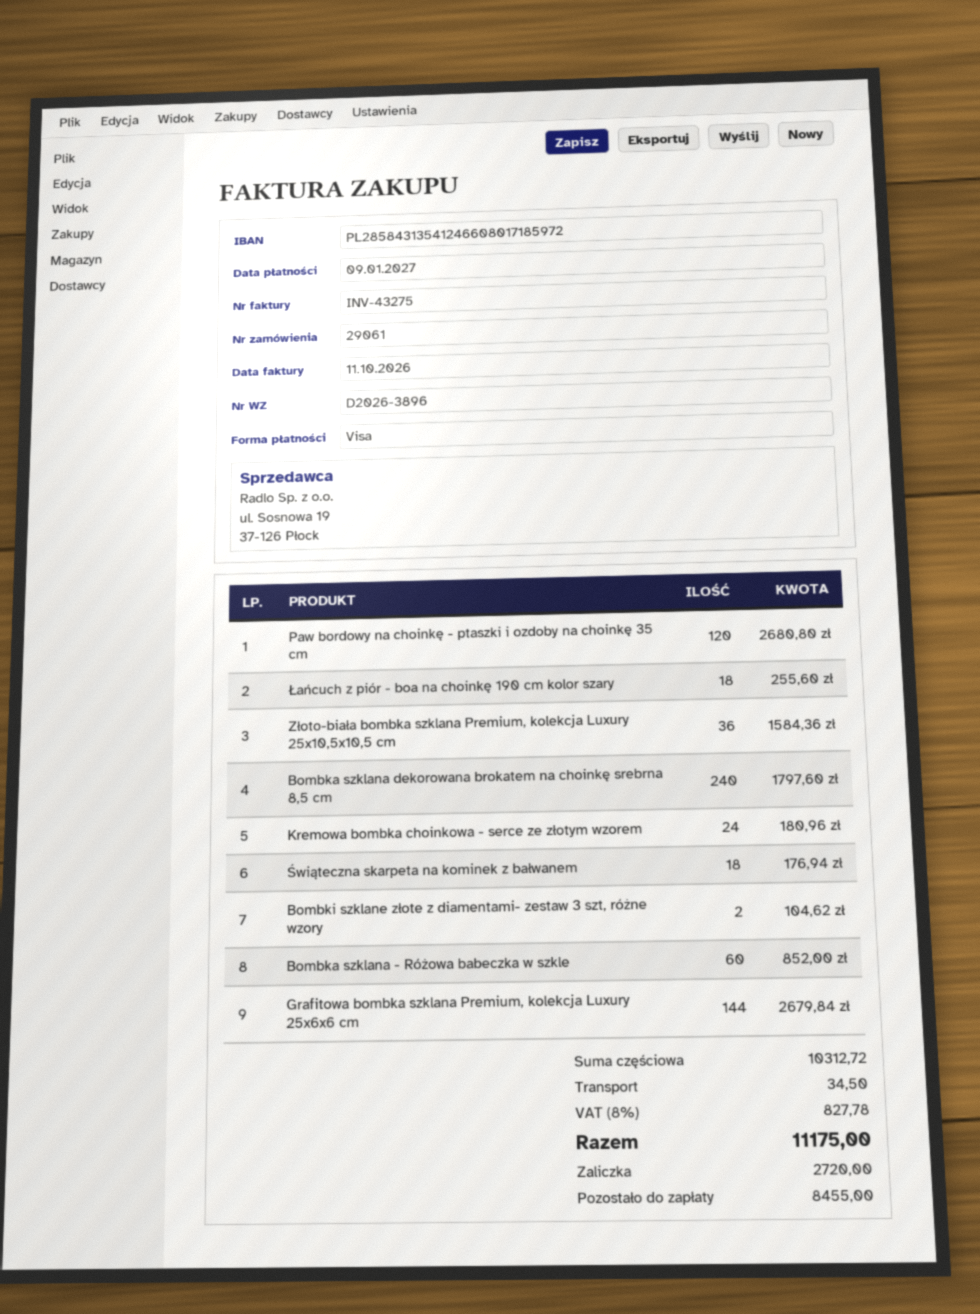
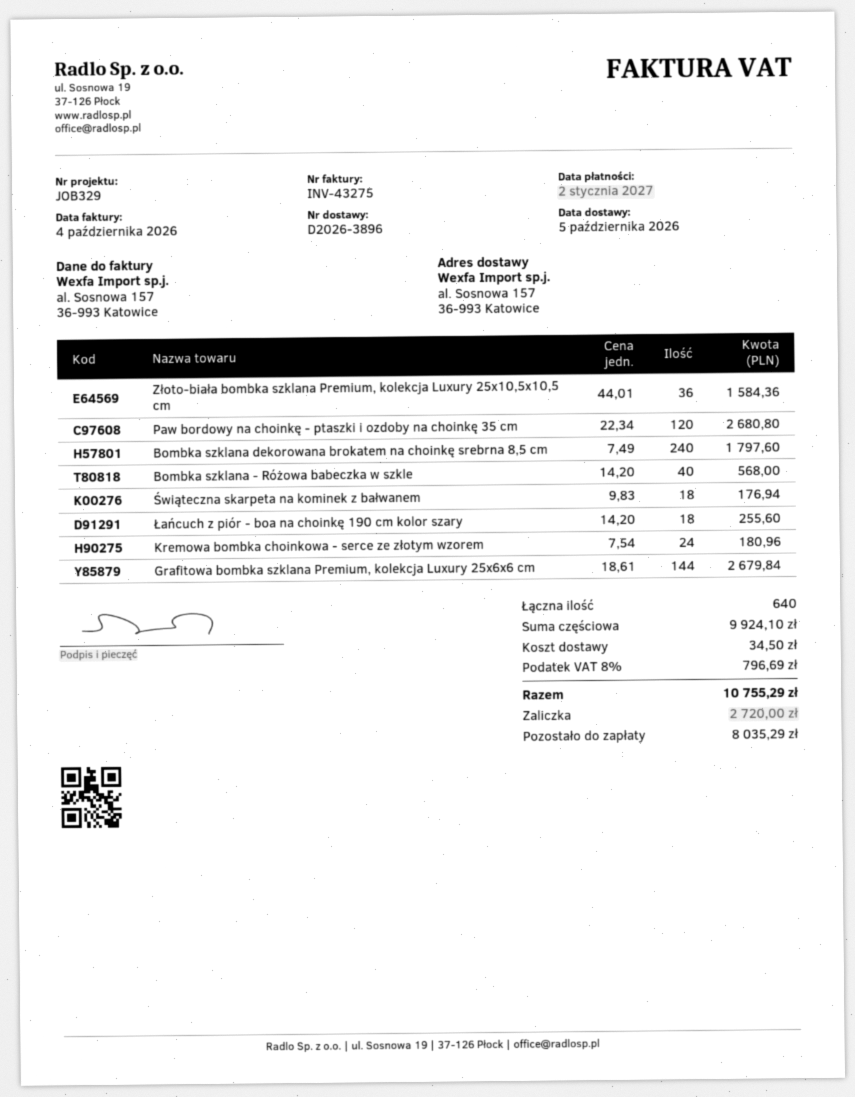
invoice date: 2026-10-11 -> 2026-10-04
due date: 2027-01-09 -> 2027-01-02
Bombki szklane złote z diamentami- zestaw 3 szt, różne wzory: 2 for 104.62 -> none
Bombka szklana - Różowa babeczka w szkle: 60 for 852.00 -> 40 for 568.00
subtotal: 10312.72 -> 9924.10
tax: 8% = 827.78 -> 8% = 796.69
total: 11175.00 -> 10755.29
balance: 8455.00 -> 8035.29

